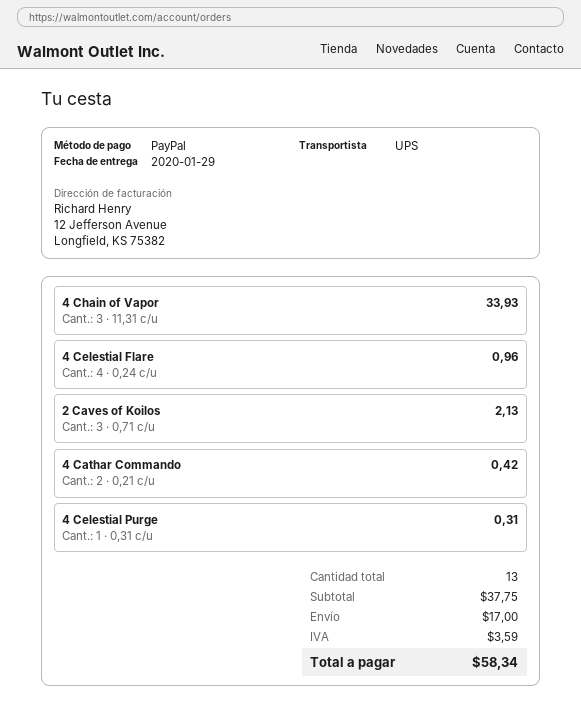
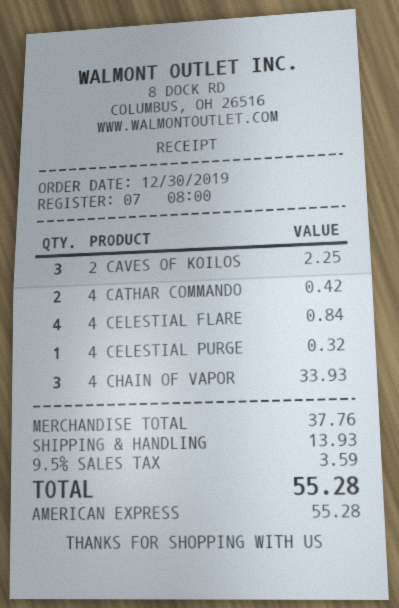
payment method: PayPal -> American Express
4 Celestial Flare: 4 for 0.96 -> 4 for 0.84
2 Caves of Koilos: 3 for 2.13 -> 3 for 2.25
4 Celestial Purge: 1 for 0.31 -> 1 for 0.32
subtotal: 37.75 -> 37.76
shipping: 17.00 -> 13.93
total: 58.34 -> 55.28

